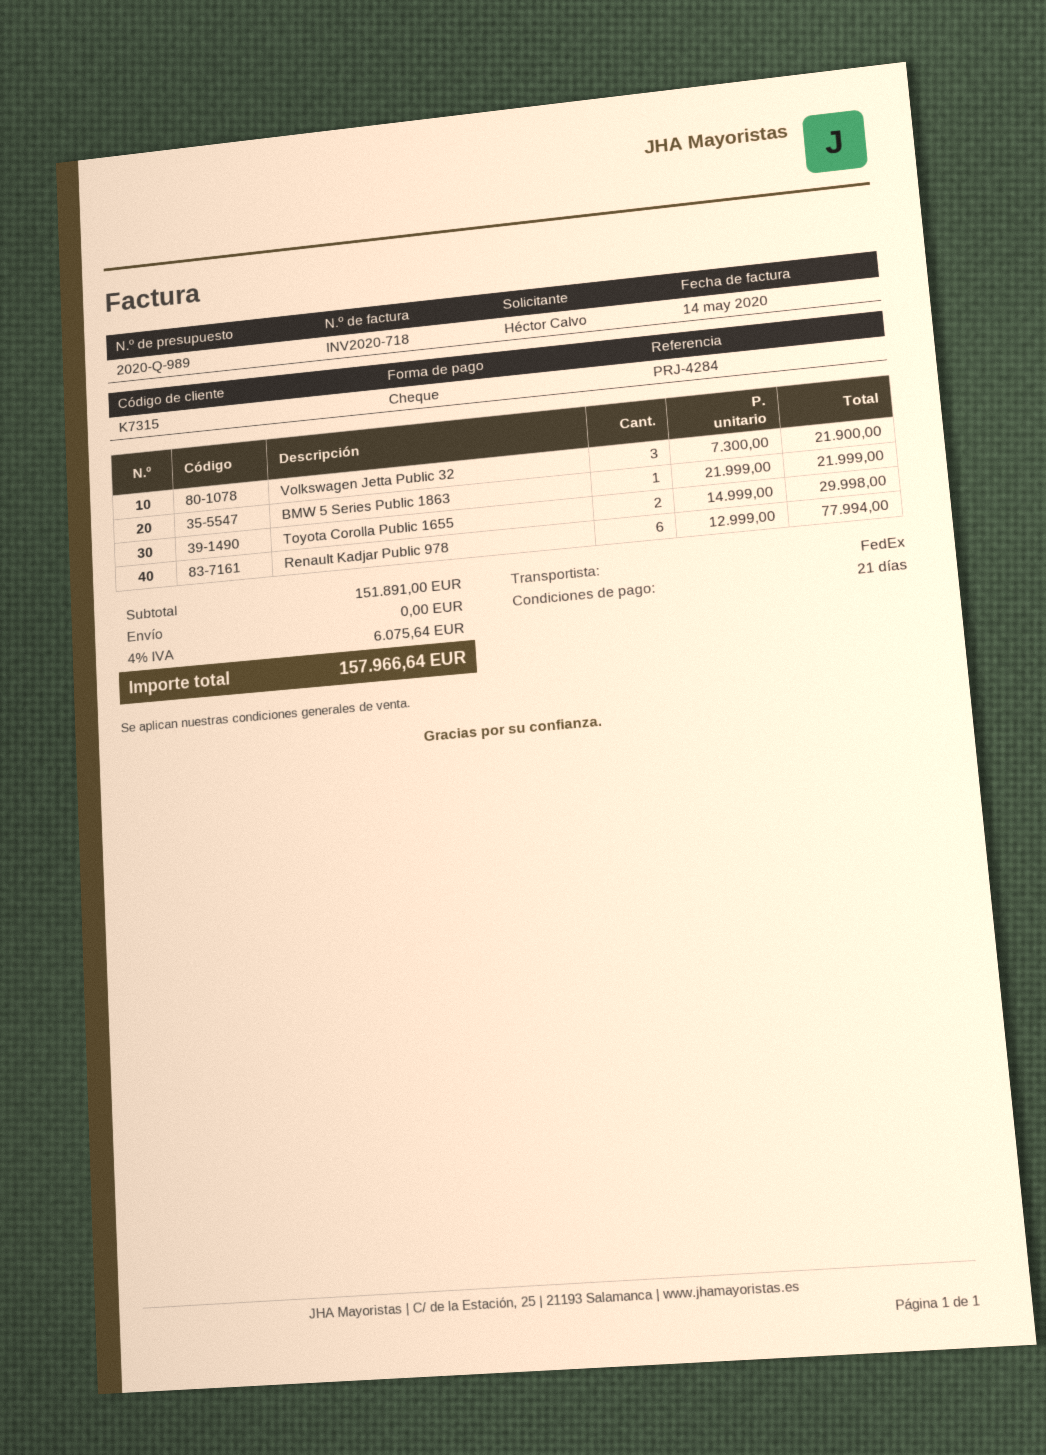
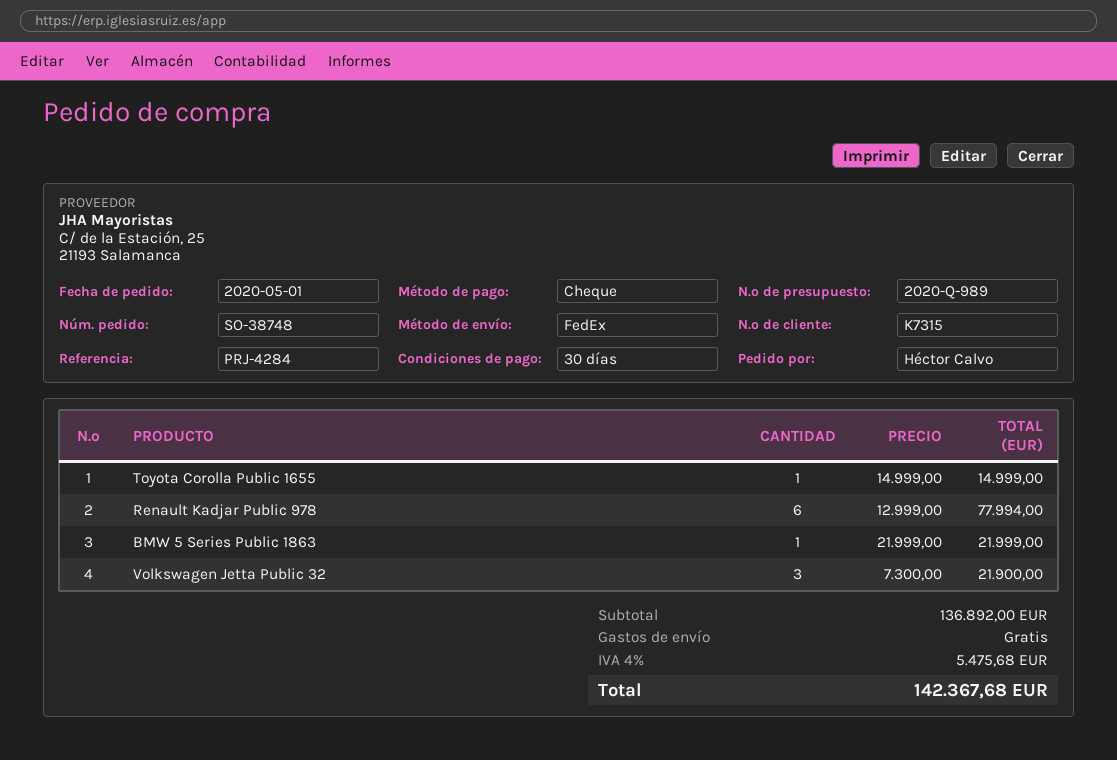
payment terms: 21 days -> 30 days
Toyota Corolla Public 1655: 2 x 14999.00 = 29998.00 -> 1 x 14999.00 = 14999.00
subtotal: 151891.00 -> 136892.00
tax: 4% = 6075.64 -> 4% = 5475.68
total: 157966.64 -> 142367.68

